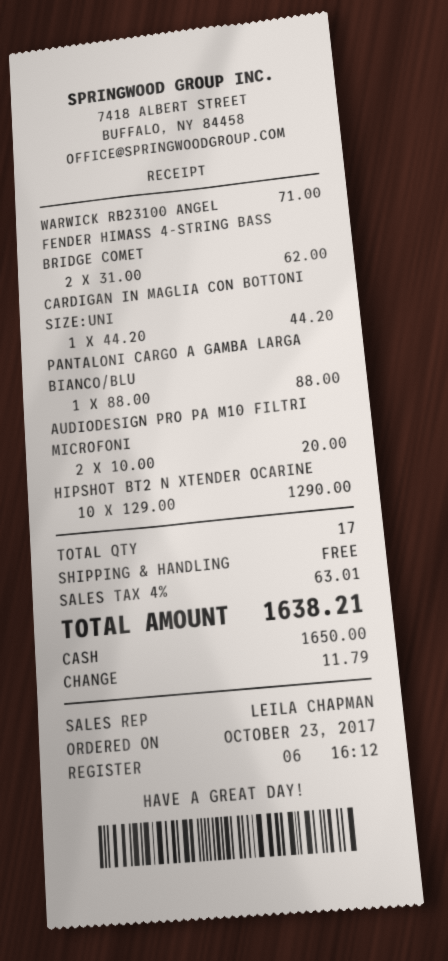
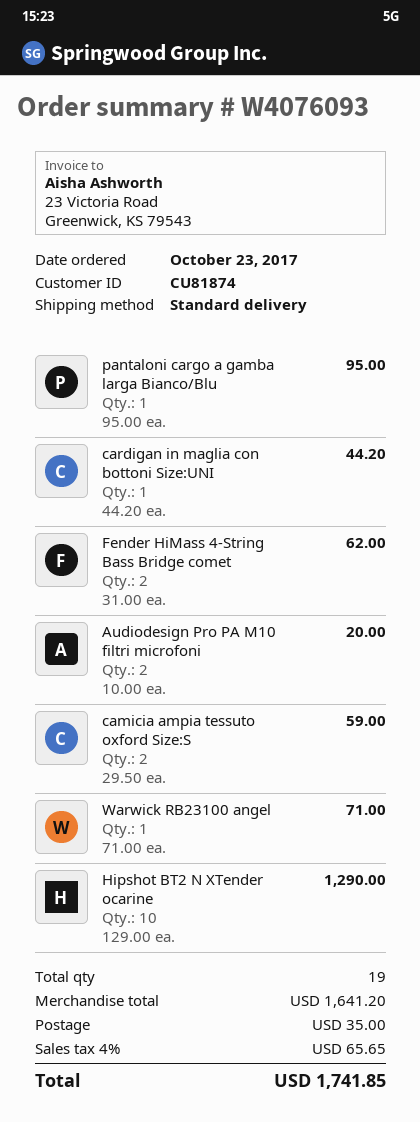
PANTALONI CARGO A GAMBA LARGA BIANCO/BLU: 1 x 88.00 = 88.00 -> 1 x 95.00 = 95.00
camicia ampia tessuto oxford Size:S: none -> 2 x 29.50 = 59.00
total quantity: 17 -> 19
shipping: 0.00 -> 35.00
tax: 4% = 63.01 -> 4% = 65.65
total: 1638.21 -> 1741.85

